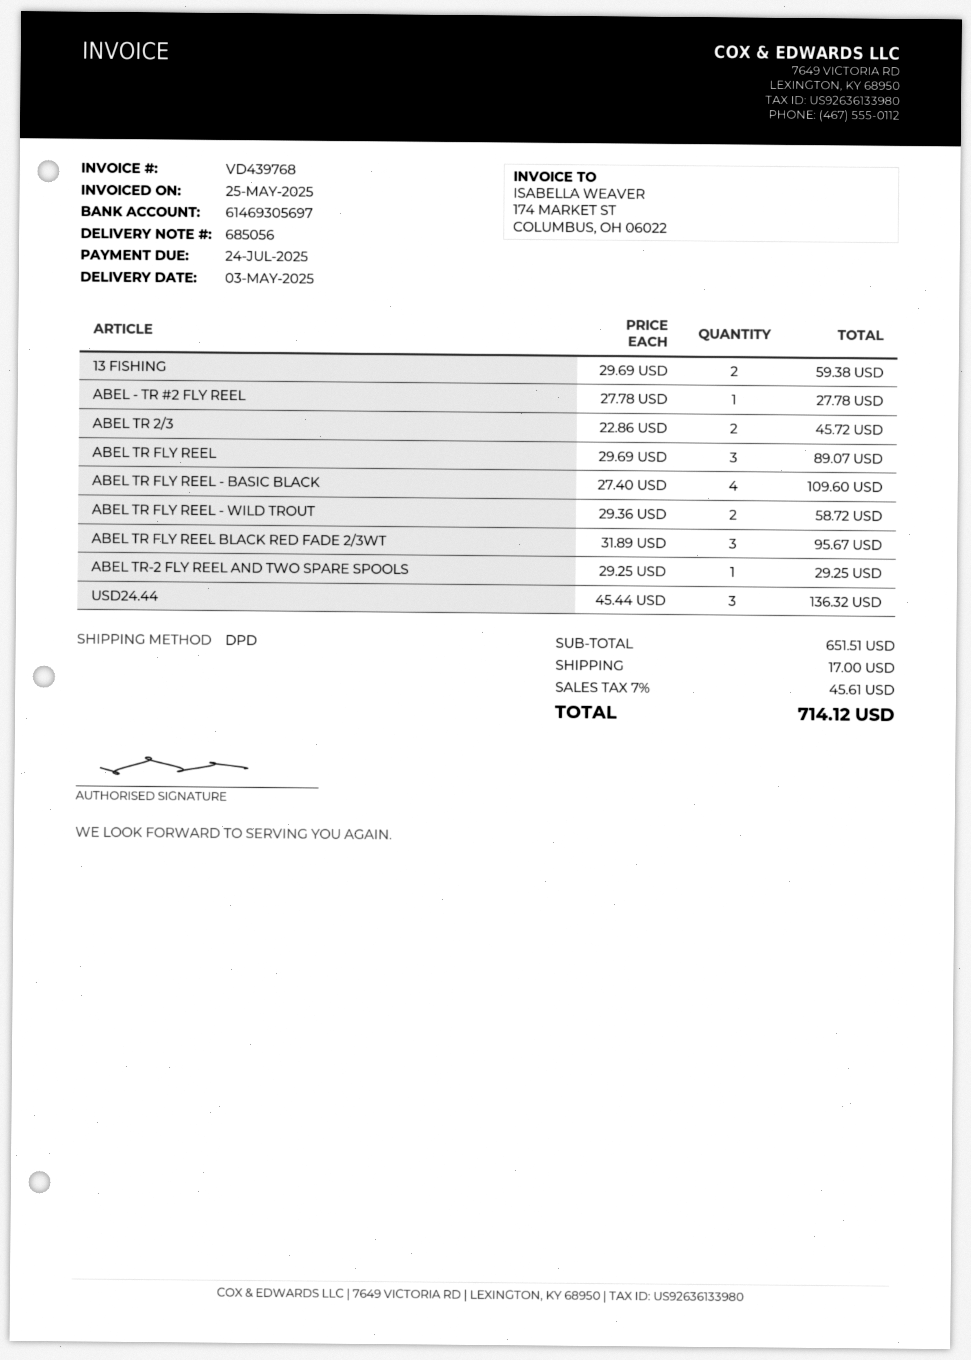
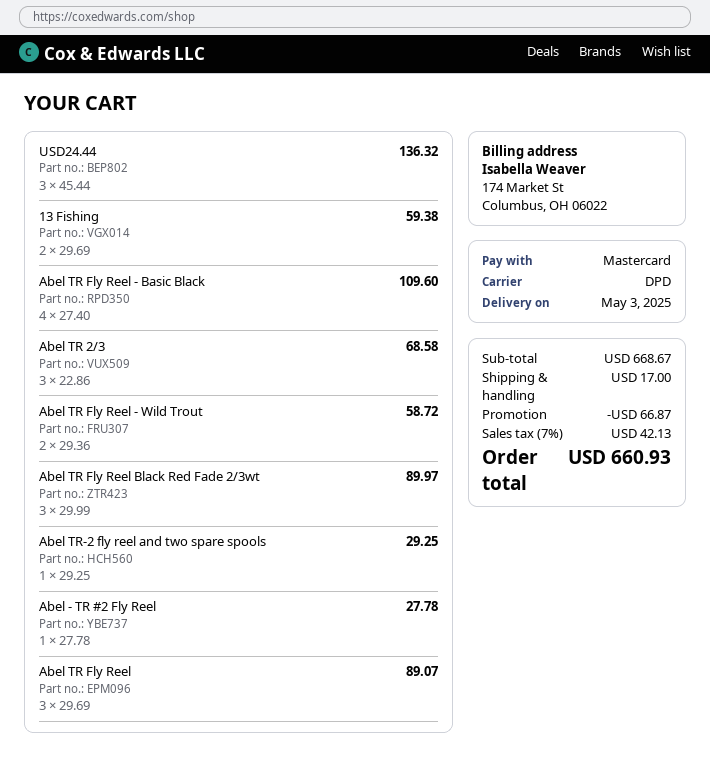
ABEL TR 2/3: 2 x 22.86 = 45.72 -> 3 x 22.86 = 68.58
ABEL TR FLY REEL BLACK RED FADE 2/3WT: 3 x 31.89 = 95.67 -> 3 x 29.99 = 89.97
subtotal: 651.51 -> 668.67
discount: none -> 66.87
tax: 7% = 45.61 -> 7% = 42.13
total: 714.12 -> 660.93

